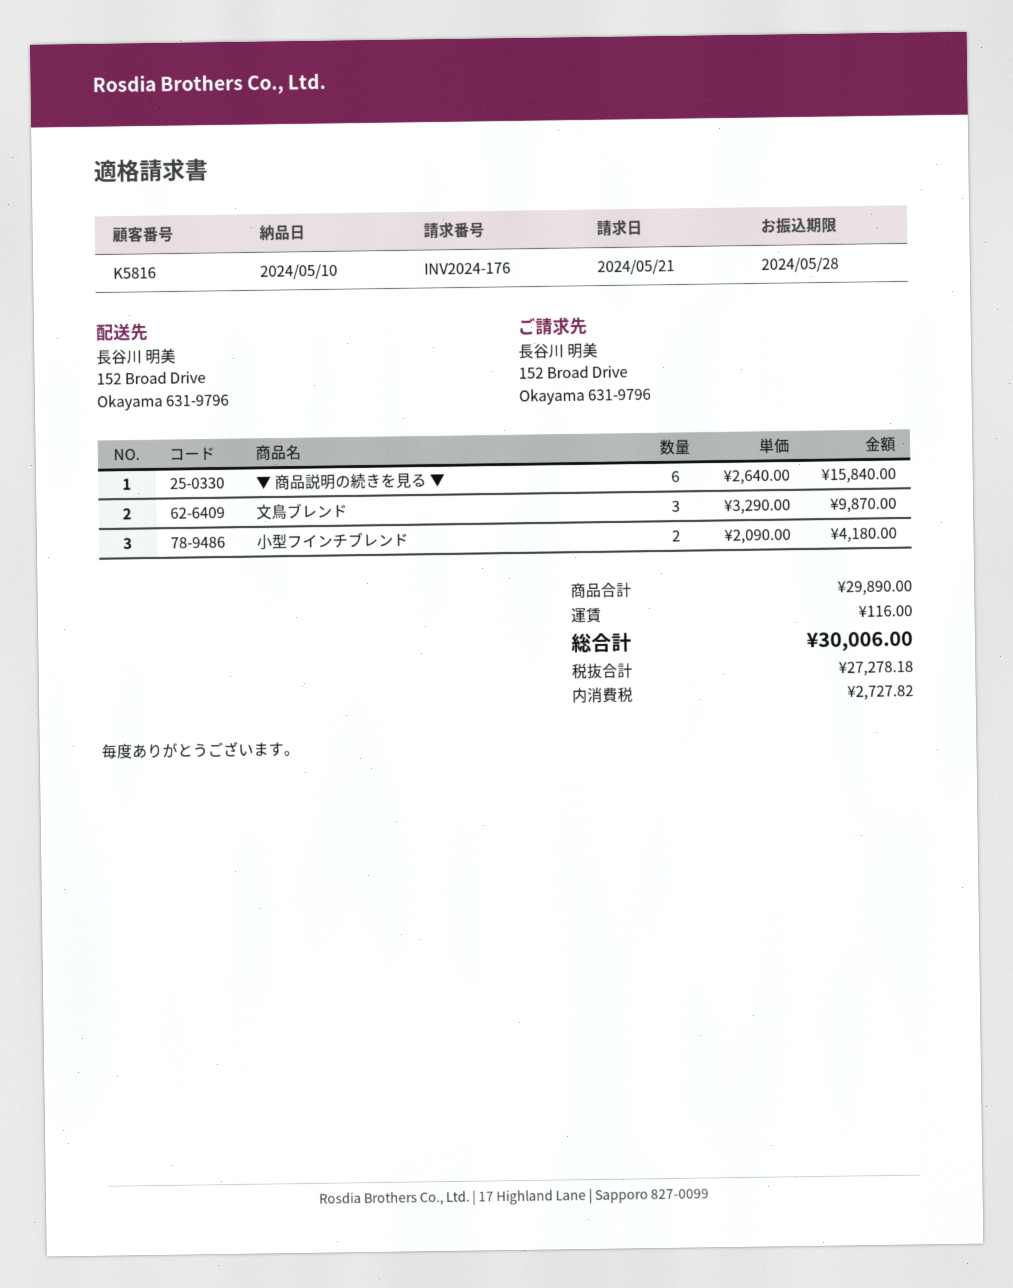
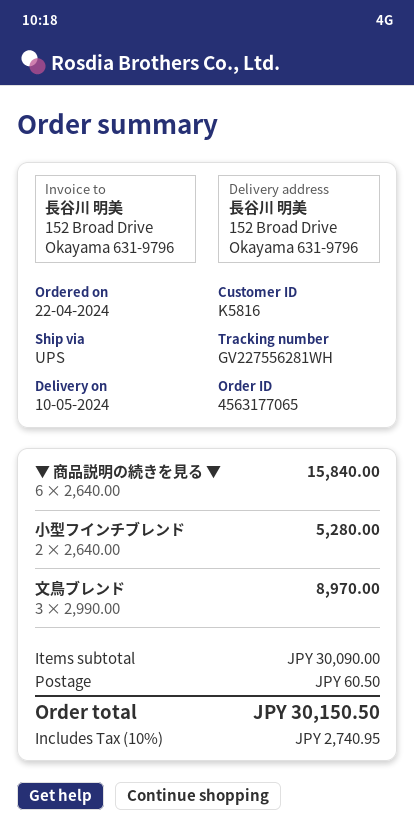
文鳥ブレンド: 3 x 3290.00 = 9870.00 -> 3 x 2990.00 = 8970.00
小型フインチブレンド: 2 x 2090.00 = 4180.00 -> 2 x 2640.00 = 5280.00
subtotal: 29890.00 -> 30090.00
shipping: 116.00 -> 60.50
tax: 2727.82 -> 2740.95
total: 30006.00 -> 30150.50

